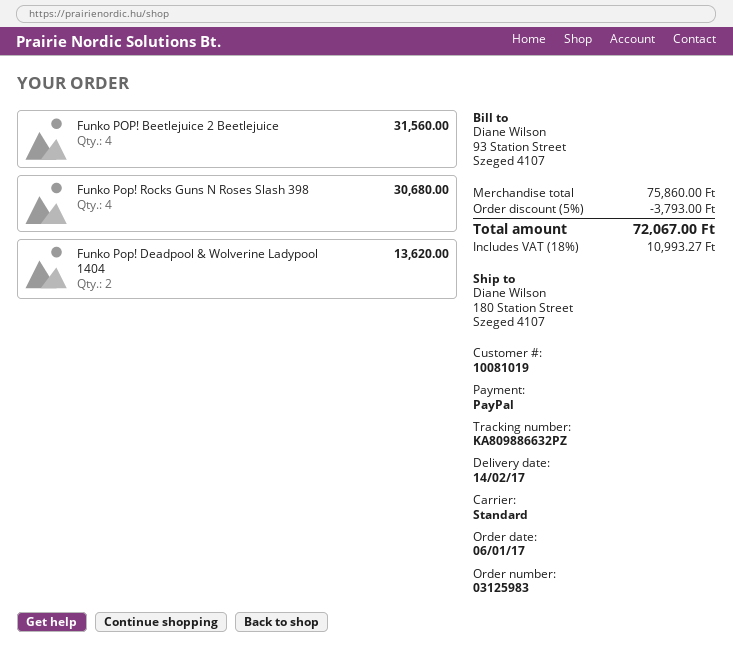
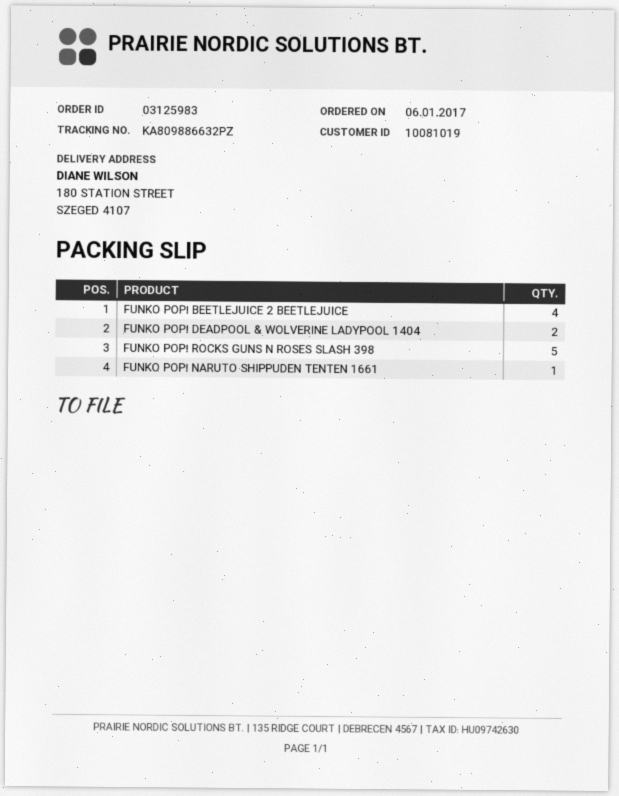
Funko Pop! Rocks Guns N Roses Slash 398: 4 -> 5
FUNKO POP! NARUTO SHIPPUDEN TENTEN 1661: none -> 1

